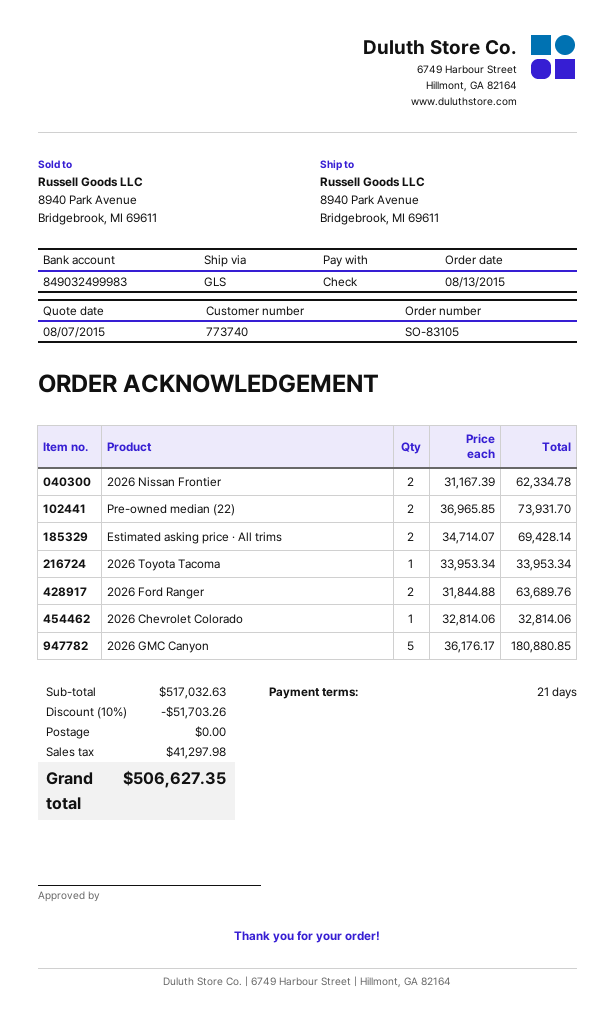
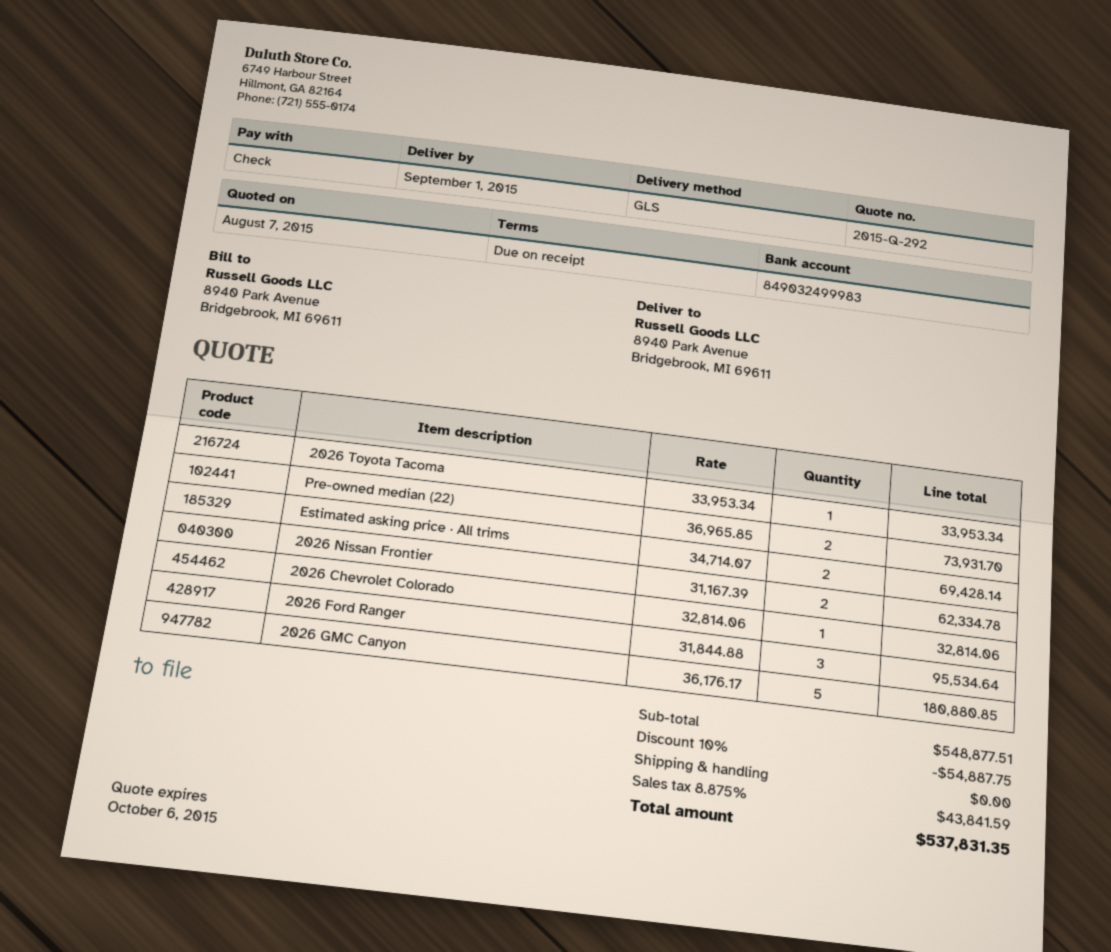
payment terms: 21 days -> on receipt
2026 Ford Ranger: 2 x 31844.88 = 63689.76 -> 3 x 31844.88 = 95534.64
subtotal: 517032.63 -> 548877.51
discount: 10% = 51703.26 -> 10% = 54887.75
tax: 41297.98 -> 43841.59
total: 506627.35 -> 537831.35

